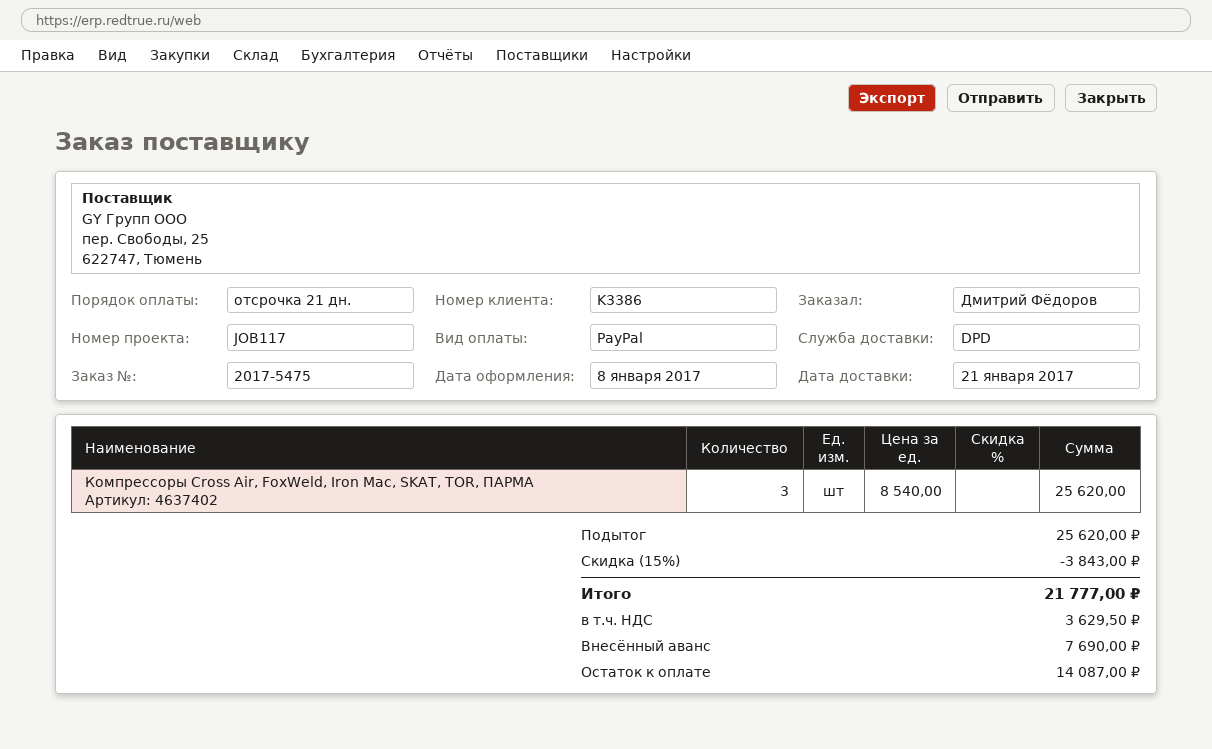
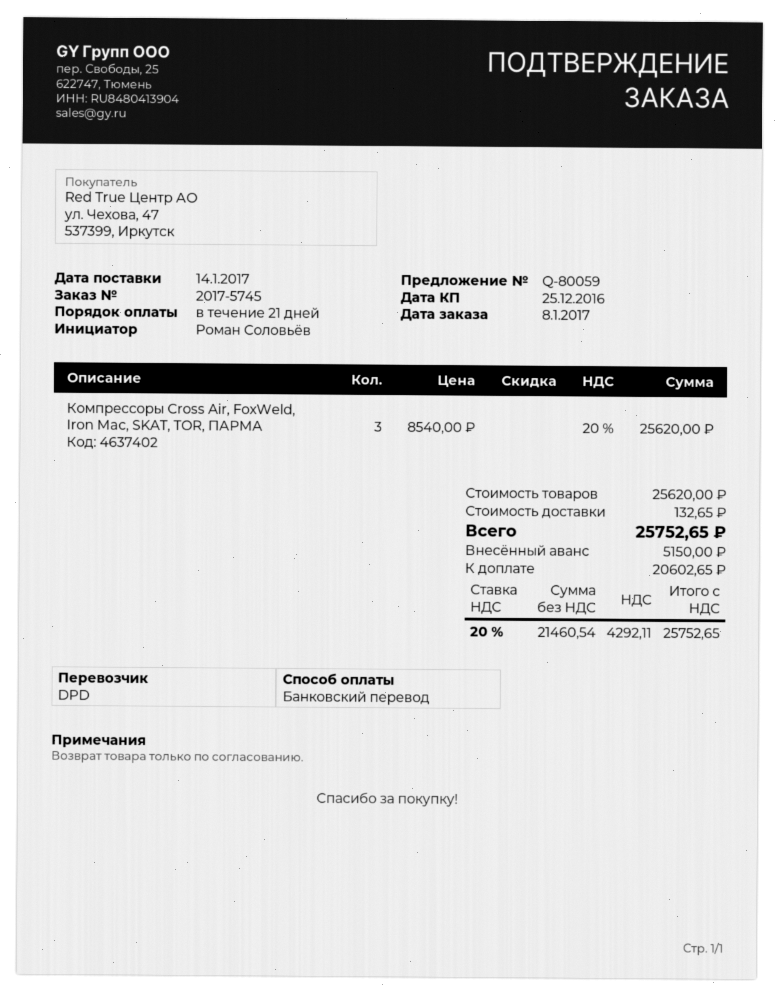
order number: 2017-5475 -> 2017-5745
delivery date: 2017-01-21 -> 2017-01-14
ordered by: Дмитрий Фёдоров -> Роман Соловьёв
payment method: PayPal -> bank transfer
discount: 15% = 3843.00 -> none
shipping: none -> 132.65
tax: 3629.50 -> 4292.11
total: 21777.00 -> 25752.65
deposit: 7690.00 -> 5150.00
balance: 14087.00 -> 20602.65

